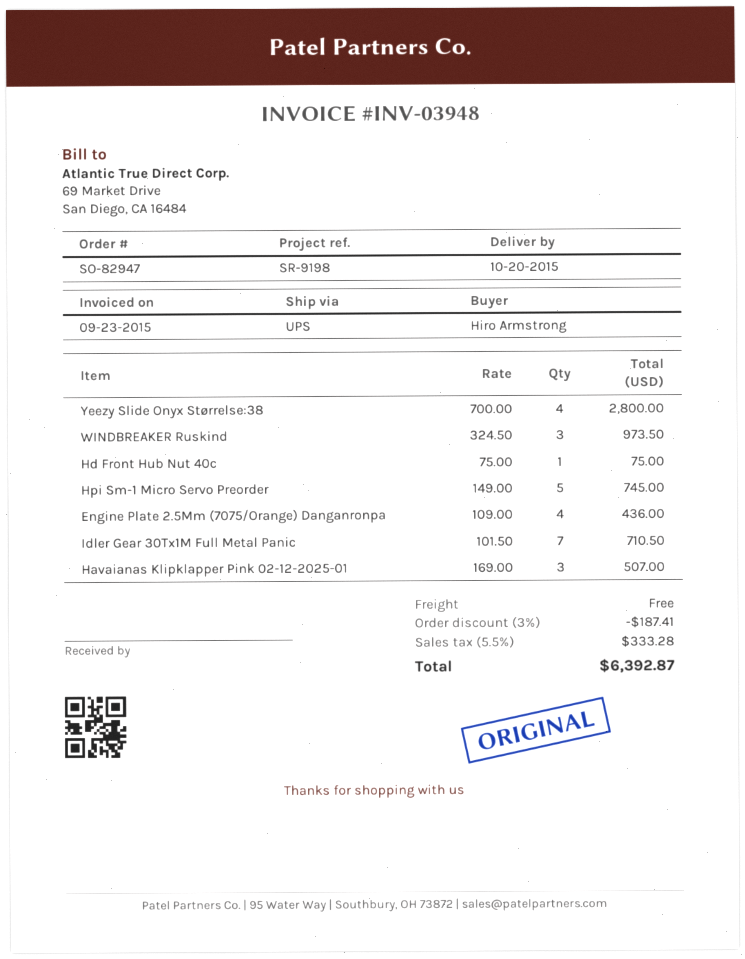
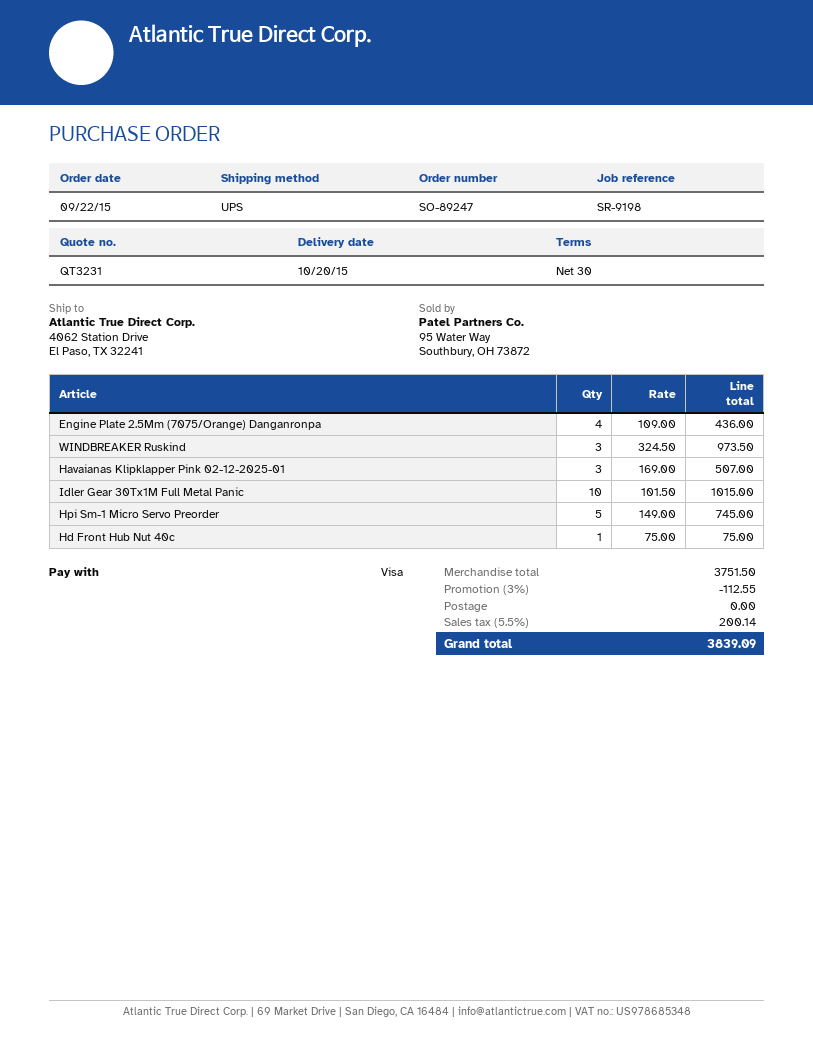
order number: SO-82947 -> SO-89247
Yeezy Slide Onyx Størrelse:38: 4 x 700.00 = 2800.00 -> none
Idler Gear 30Tx1M Full Metal Panic: 7 x 101.50 = 710.50 -> 10 x 101.50 = 1015.00
discount: 3% = 187.41 -> 3% = 112.55
tax: 5.5% = 333.28 -> 5.5% = 200.14
total: 6392.87 -> 3839.09

